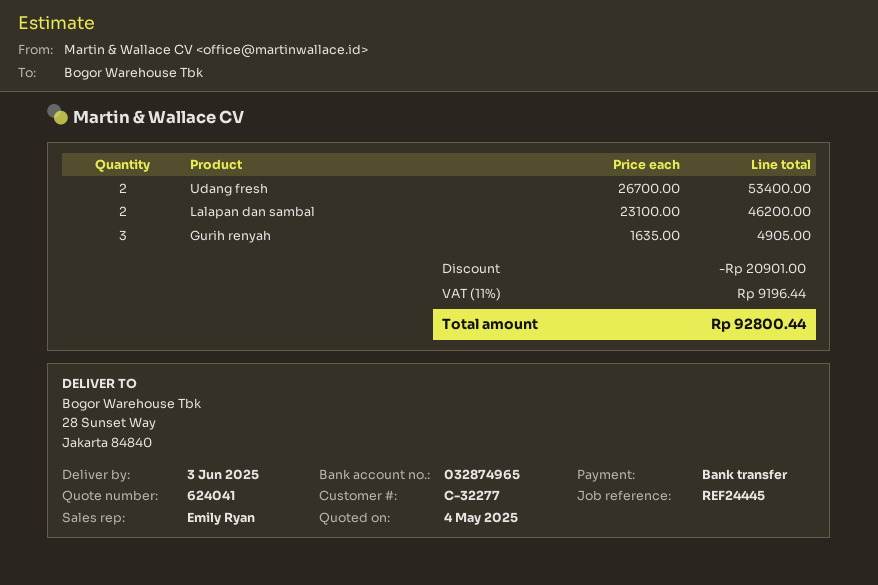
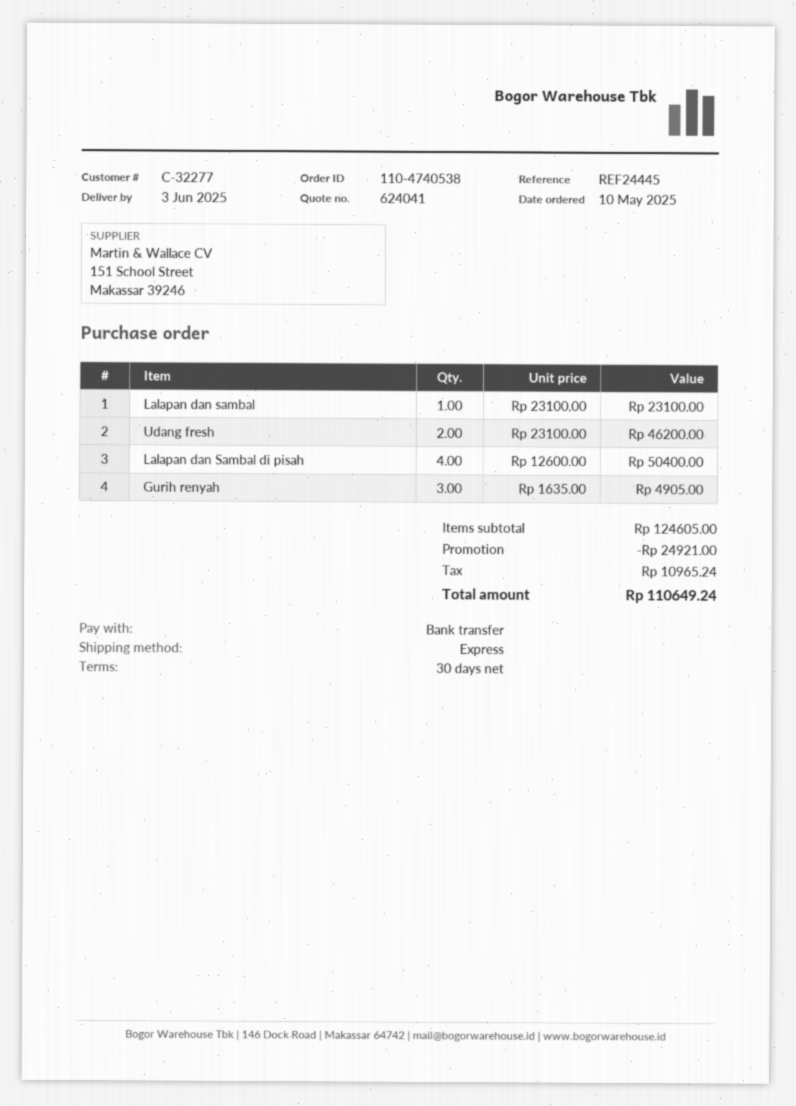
Udang fresh: 2 x 26700.00 = 53400.00 -> 2 x 23100.00 = 46200.00
Lalapan dan sambal: 2 x 23100.00 = 46200.00 -> 1 x 23100.00 = 23100.00
Lalapan dan Sambal di pisah: none -> 4 x 12600.00 = 50400.00
discount: 20901.00 -> 24921.00
tax: 9196.44 -> 10965.24
total: 92800.44 -> 110649.24

